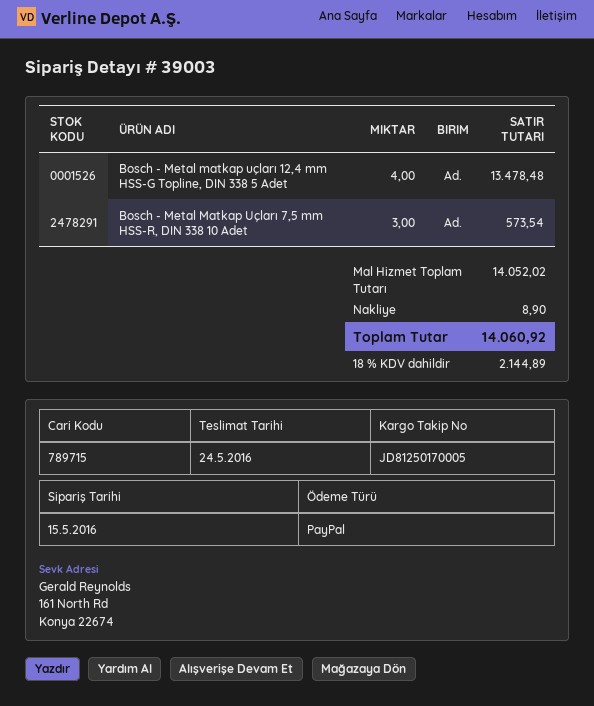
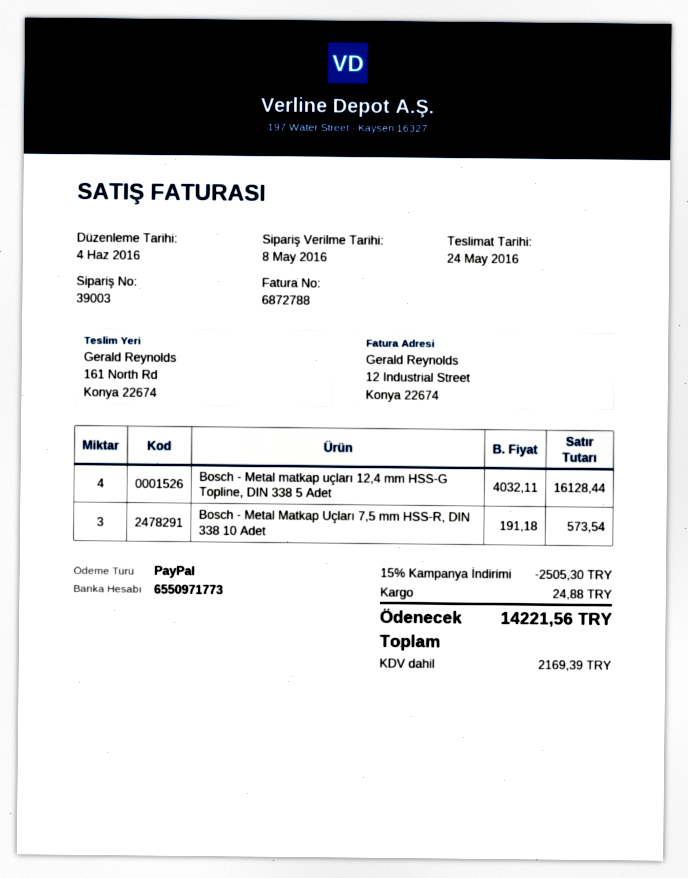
order date: 2016-05-15 -> 2016-05-08
Bosch - Metal matkap uçları 12,4 mm HSS-G Topline, DIN 338 5 Adet: 4 for 13478.48 -> 4 for 16128.44
discount: none -> 15% = 2505.30
shipping: 8.90 -> 24.88
tax: 2144.89 -> 2169.39
total: 14060.92 -> 14221.56

